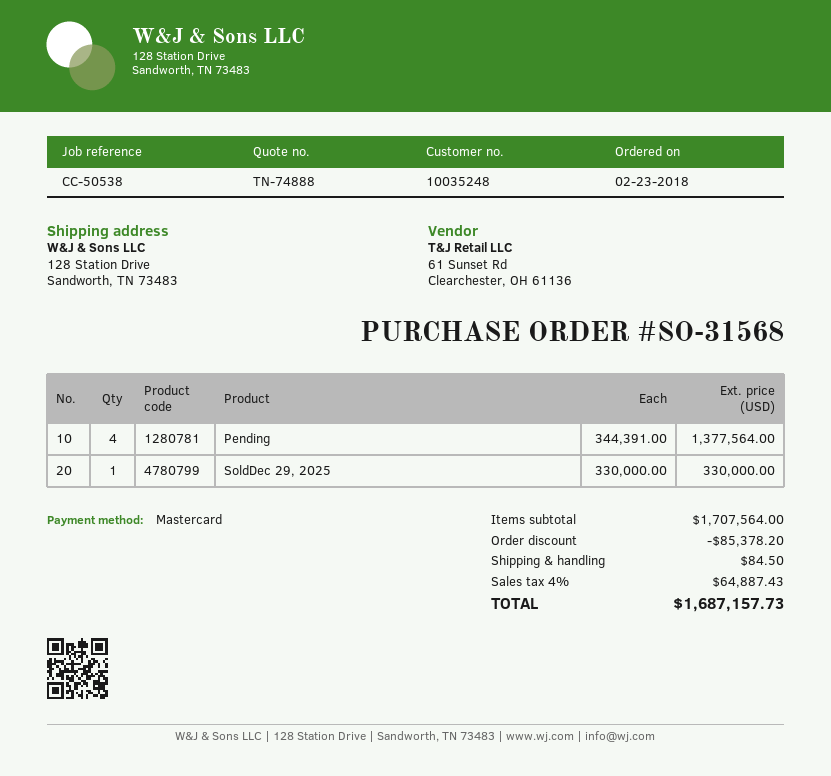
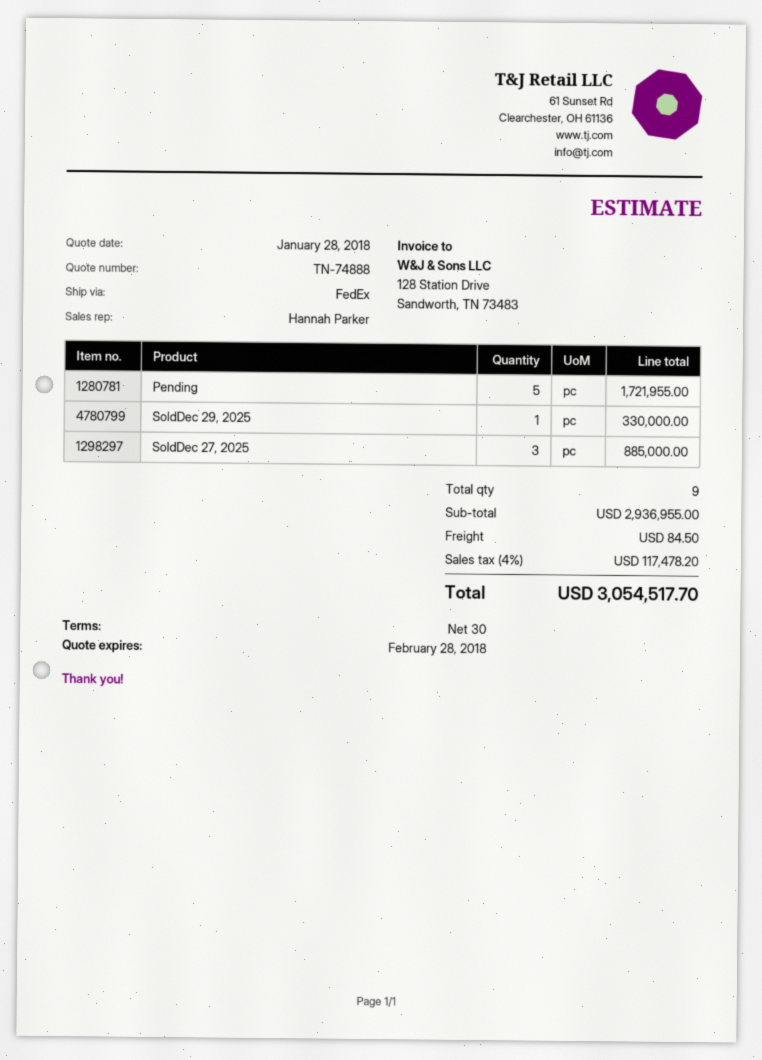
Pending: 4 for 1377564.00 -> 5 for 1721955.00
SoldDec 27, 2025: none -> 3 for 885000.00
subtotal: 1707564.00 -> 2936955.00
discount: 85378.20 -> none
tax: 4% = 64887.43 -> 4% = 117478.20
total: 1687157.73 -> 3054517.70

